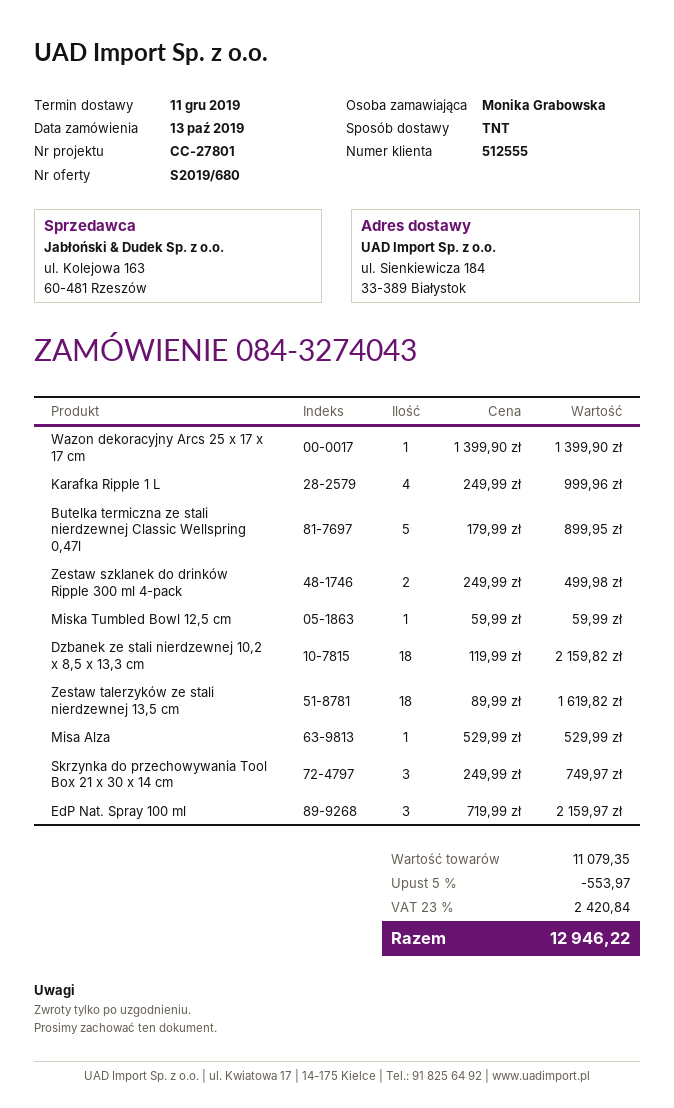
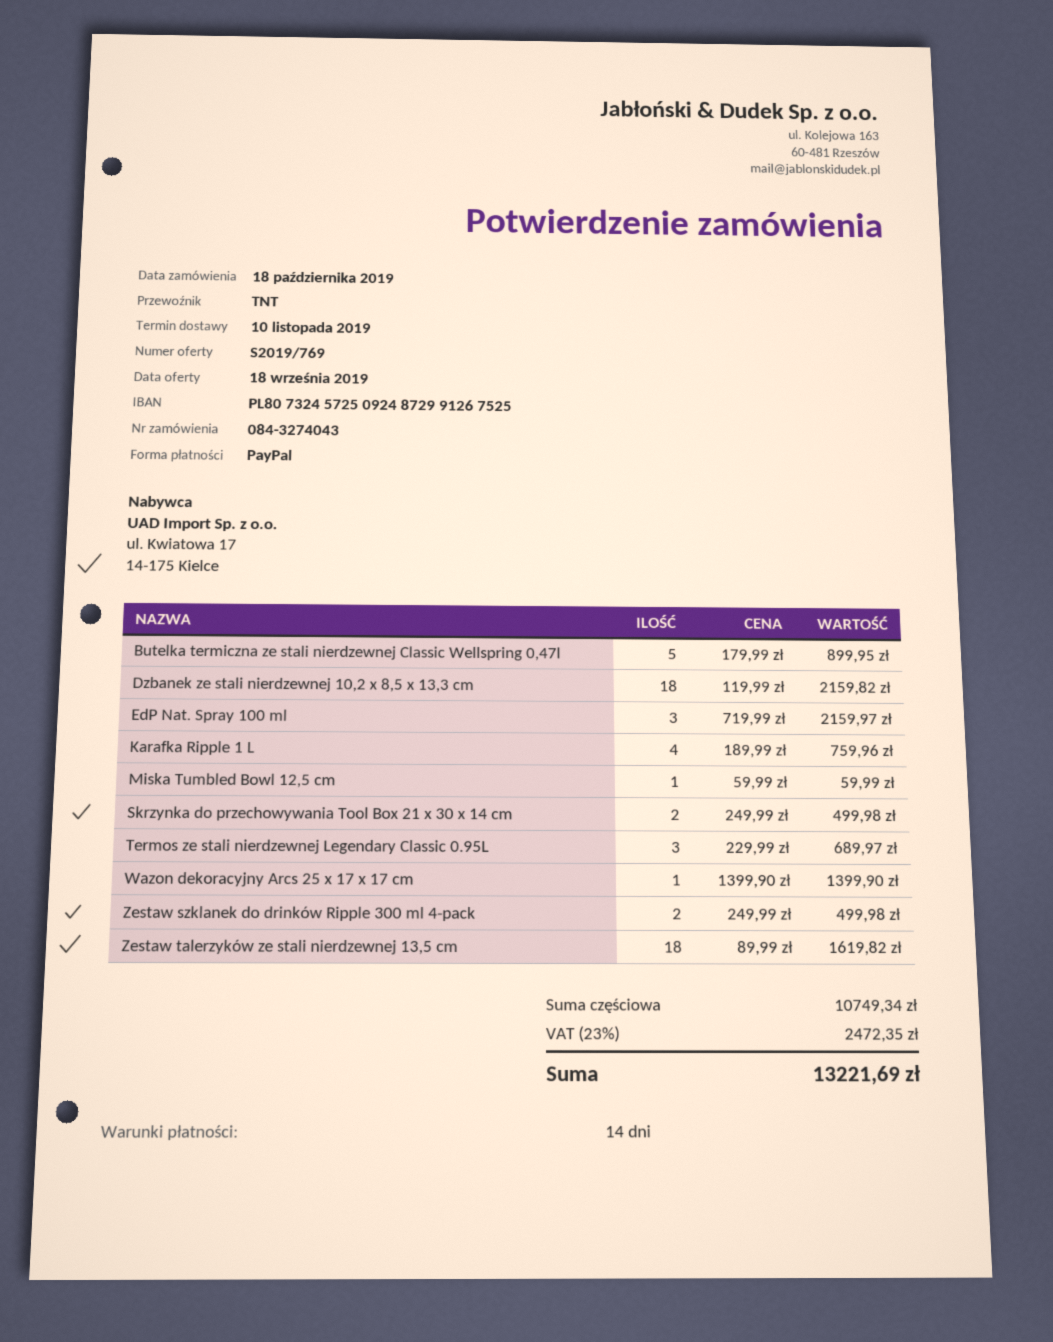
quote number: S2019/680 -> S2019/769
order date: 2019-10-13 -> 2019-10-18
delivery date: 2019-12-11 -> 2019-11-10
Karafka Ripple 1 L: 4 x 249.99 = 999.96 -> 4 x 189.99 = 759.96
Misa Alza: 1 x 529.99 = 529.99 -> none
Skrzynka do przechowywania Tool Box 21 x 30 x 14 cm: 3 x 249.99 = 749.97 -> 2 x 249.99 = 499.98
Termos ze stali nierdzewnej Legendary Classic 0.95L: none -> 3 x 229.99 = 689.97
subtotal: 11079.35 -> 10749.34
discount: 5% = 553.97 -> none
tax: 23% = 2420.84 -> 23% = 2472.35
total: 12946.22 -> 13221.69

